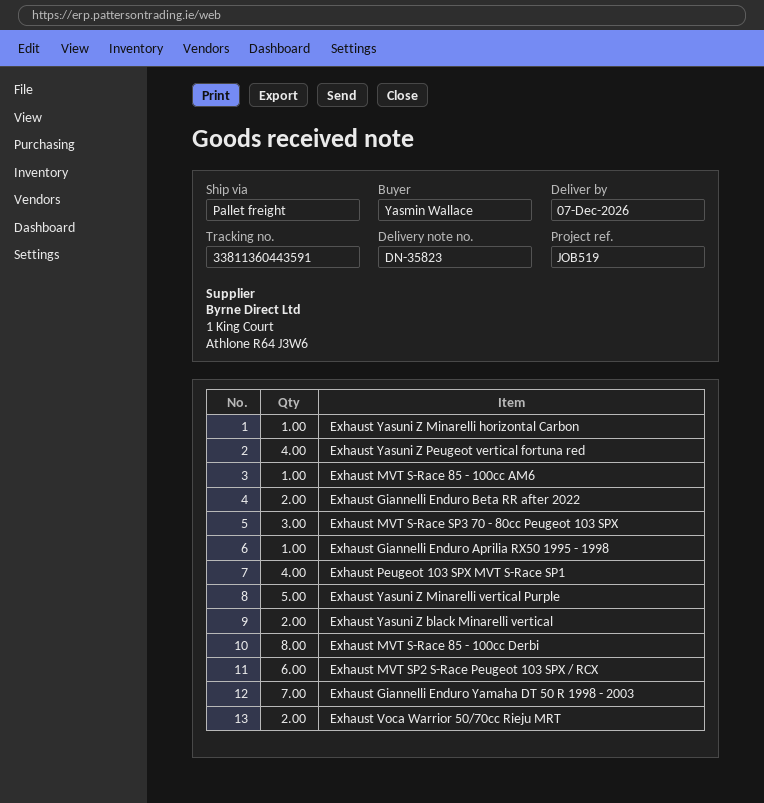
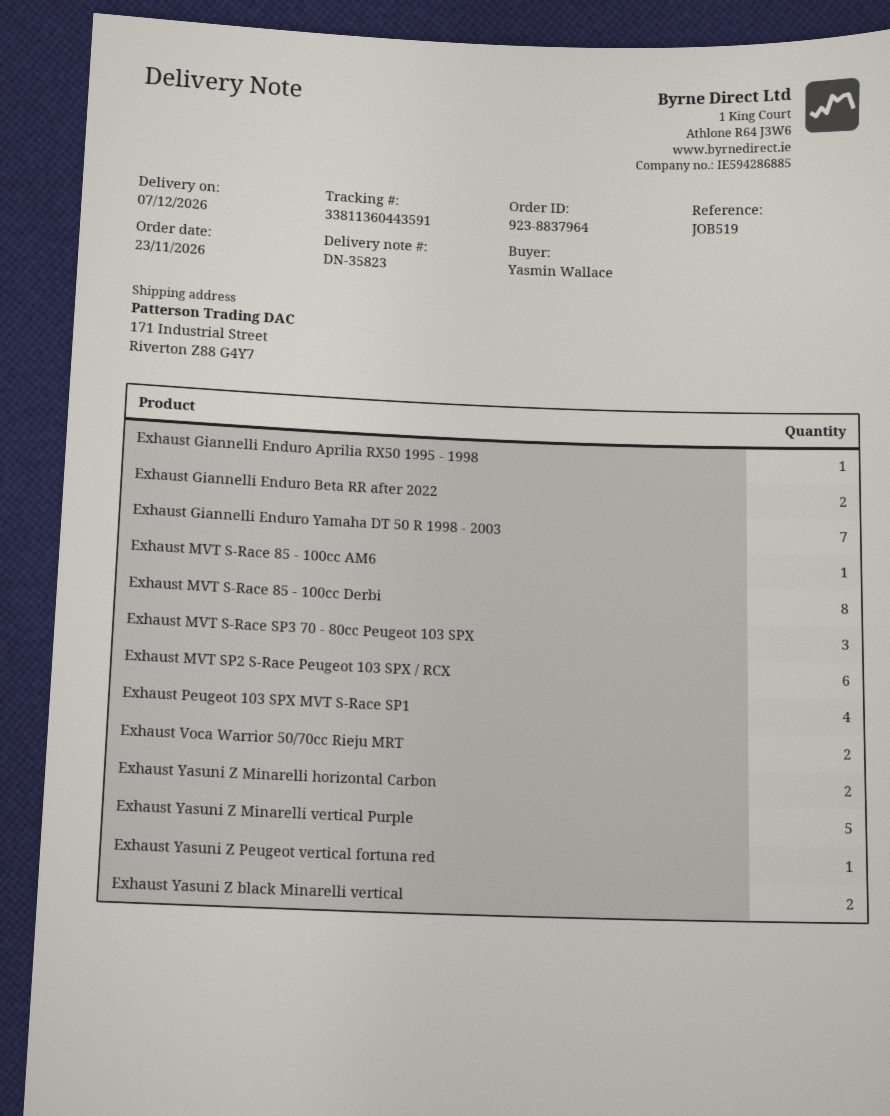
Exhaust Yasuni Z Minarelli horizontal Carbon: 1 -> 2
Exhaust Yasuni Z Peugeot vertical fortuna red: 4 -> 1

